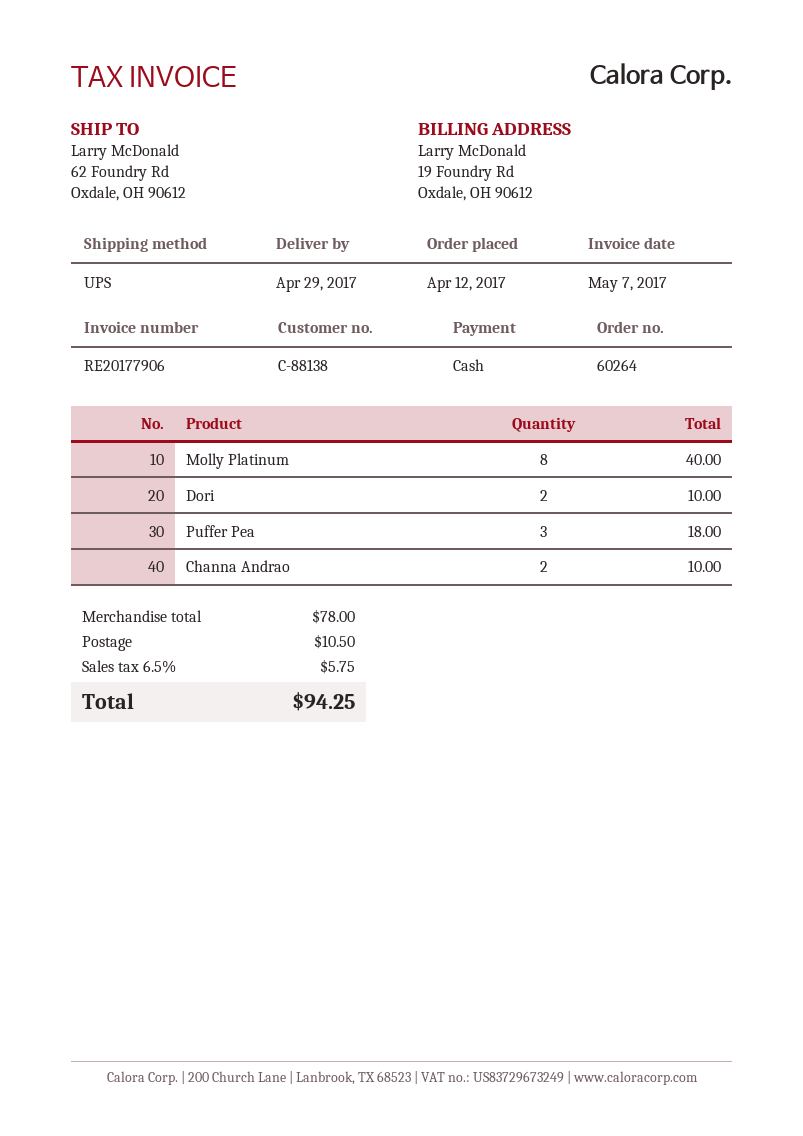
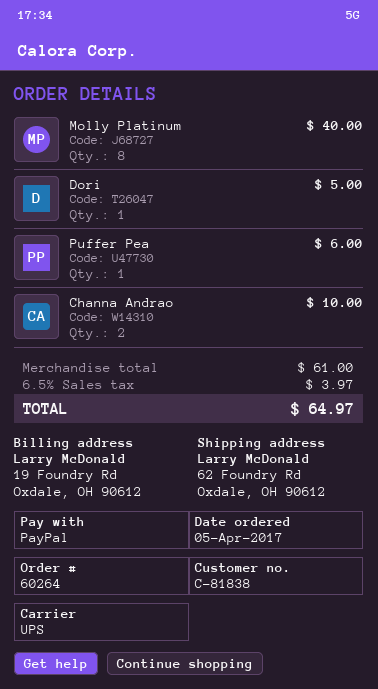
order date: 2017-04-12 -> 2017-04-05
customer number: C-88138 -> C-81838
payment method: cash -> PayPal
Dori: 2 for 10.00 -> 1 for 5.00
Puffer Pea: 3 for 18.00 -> 1 for 6.00
subtotal: 78.00 -> 61.00
shipping: 10.50 -> none
tax: 6.5% = 5.75 -> 6.5% = 3.97
total: 94.25 -> 64.97

